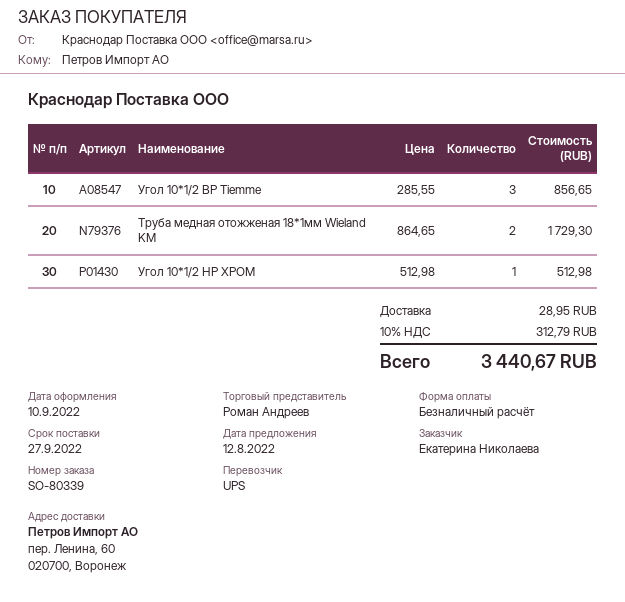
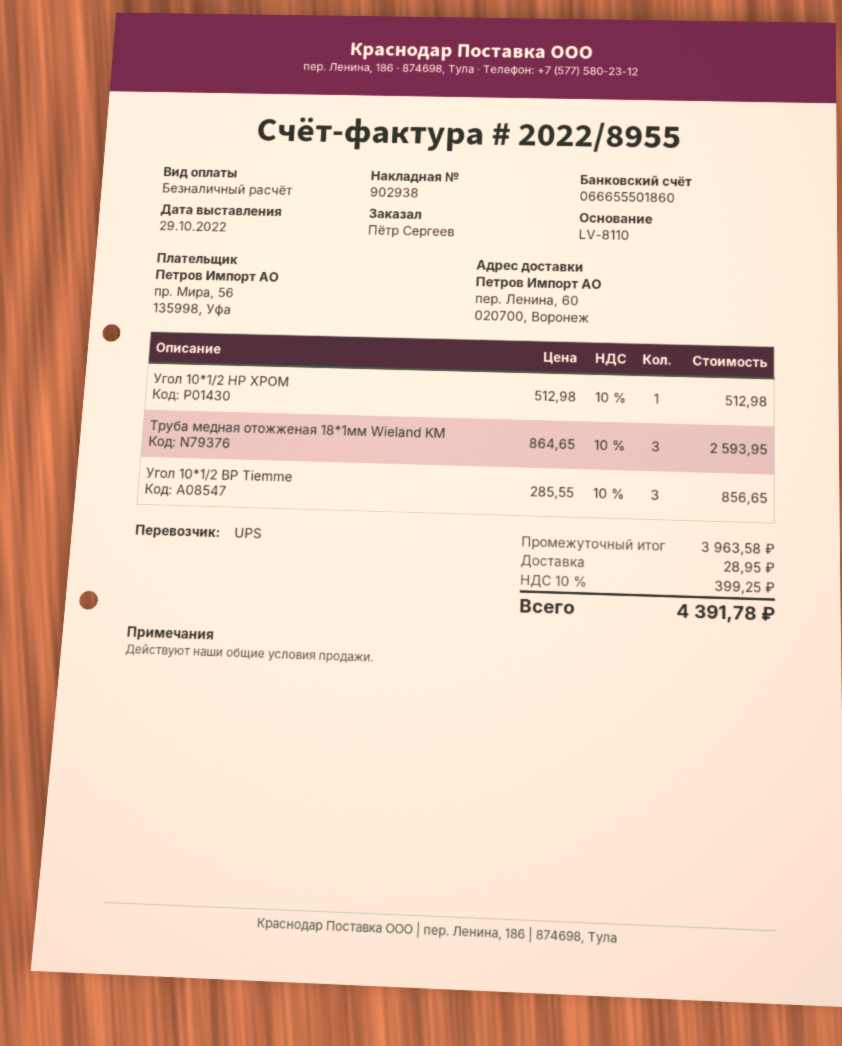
ordered by: Екатерина Николаева -> Пётр Сергеев
Труба медная отожженая 18*1мм Wieland KM: 2 x 864.65 = 1729.30 -> 3 x 864.65 = 2593.95
tax: 10% = 312.79 -> 10% = 399.25
total: 3440.67 -> 4391.78

